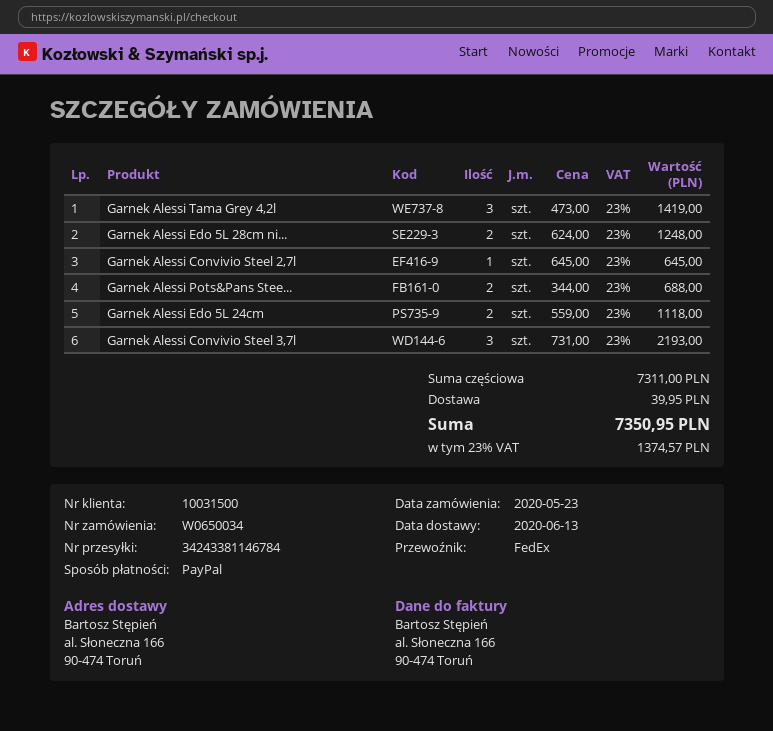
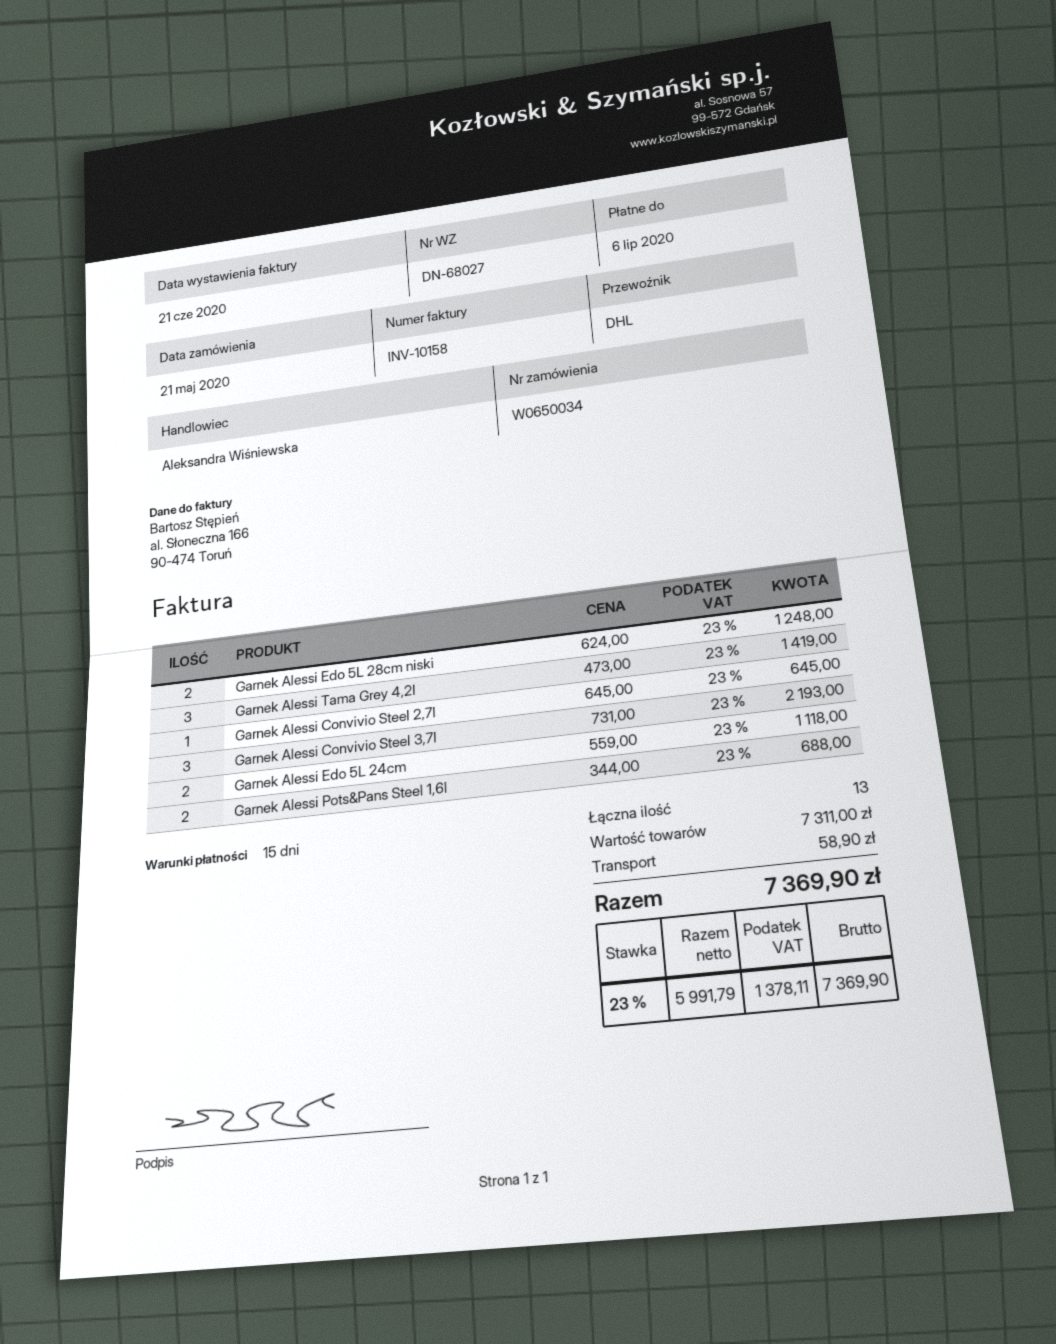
order date: 2020-05-23 -> 2020-05-21
shipping method: FedEx -> DHL
shipping: 39.95 -> 58.90
tax: 23% = 1374.57 -> 23% = 1378.11
total: 7350.95 -> 7369.90

